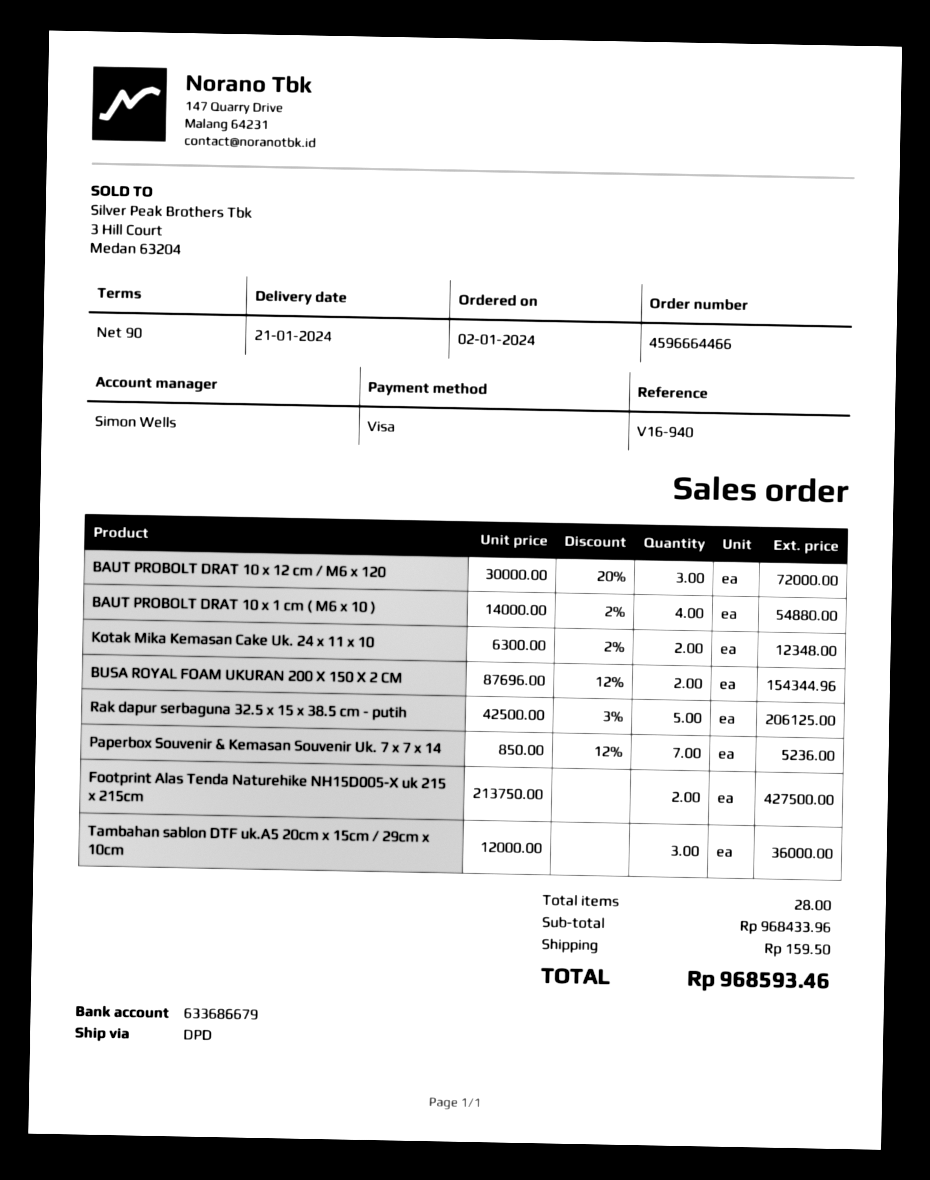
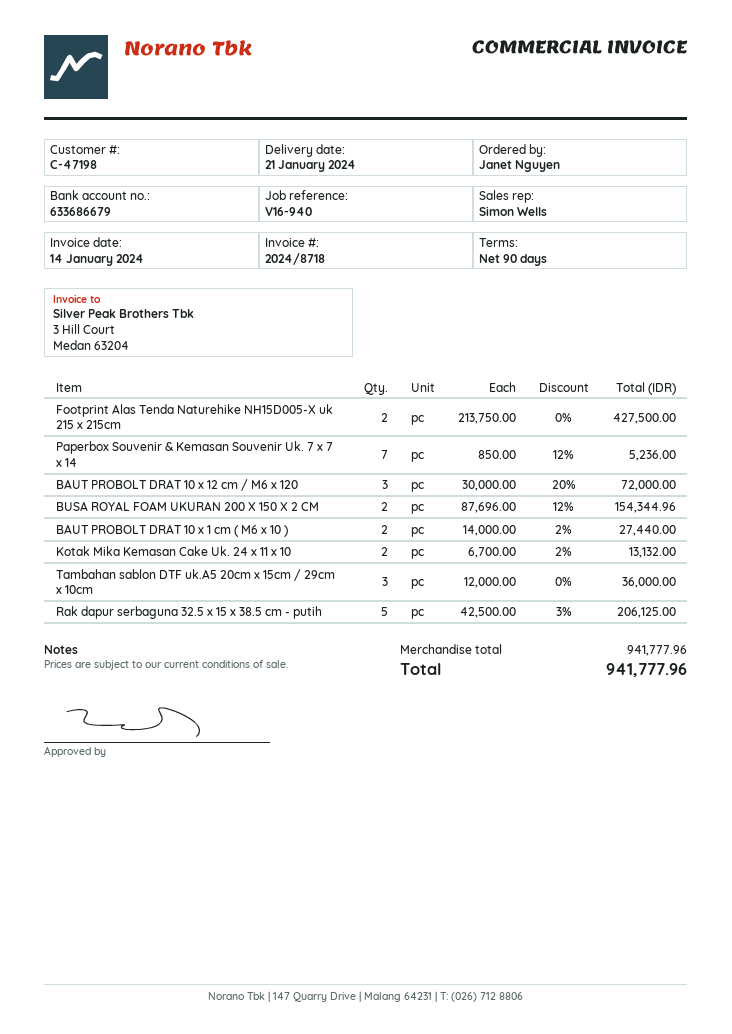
BAUT PROBOLT DRAT 10 x 1 cm ( M6 x 10 ): 4 x 14000.00 - 2% = 54880.00 -> 2 x 14000.00 - 2% = 27440.00
Kotak Mika Kemasan Cake Uk. 24 x 11 x 10: 2 x 6300.00 - 2% = 12348.00 -> 2 x 6700.00 - 2% = 13132.00
subtotal: 968433.96 -> 941777.96
shipping: 159.50 -> none
total: 968593.46 -> 941777.96

